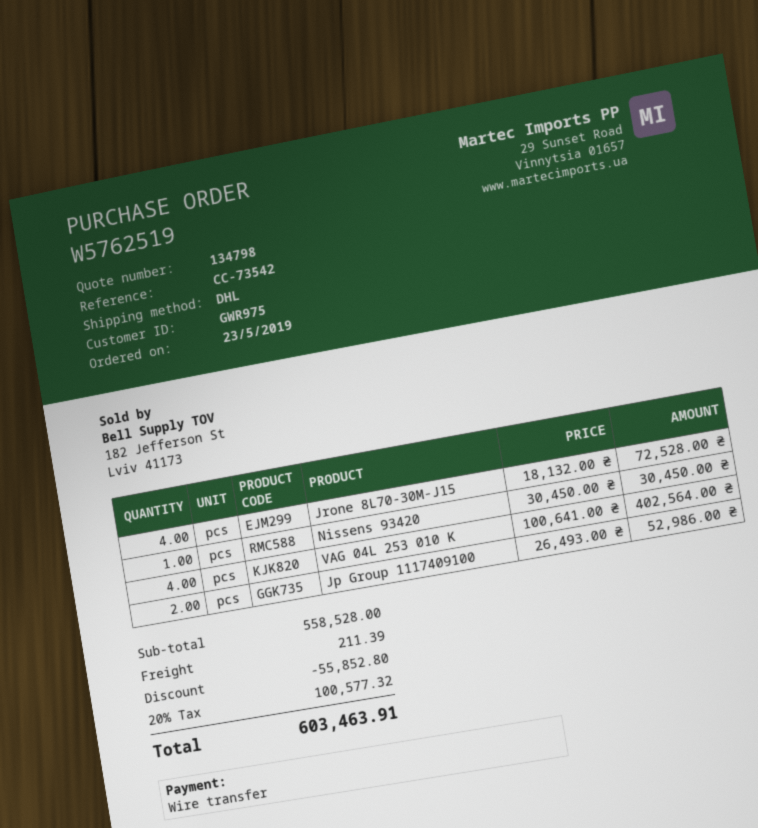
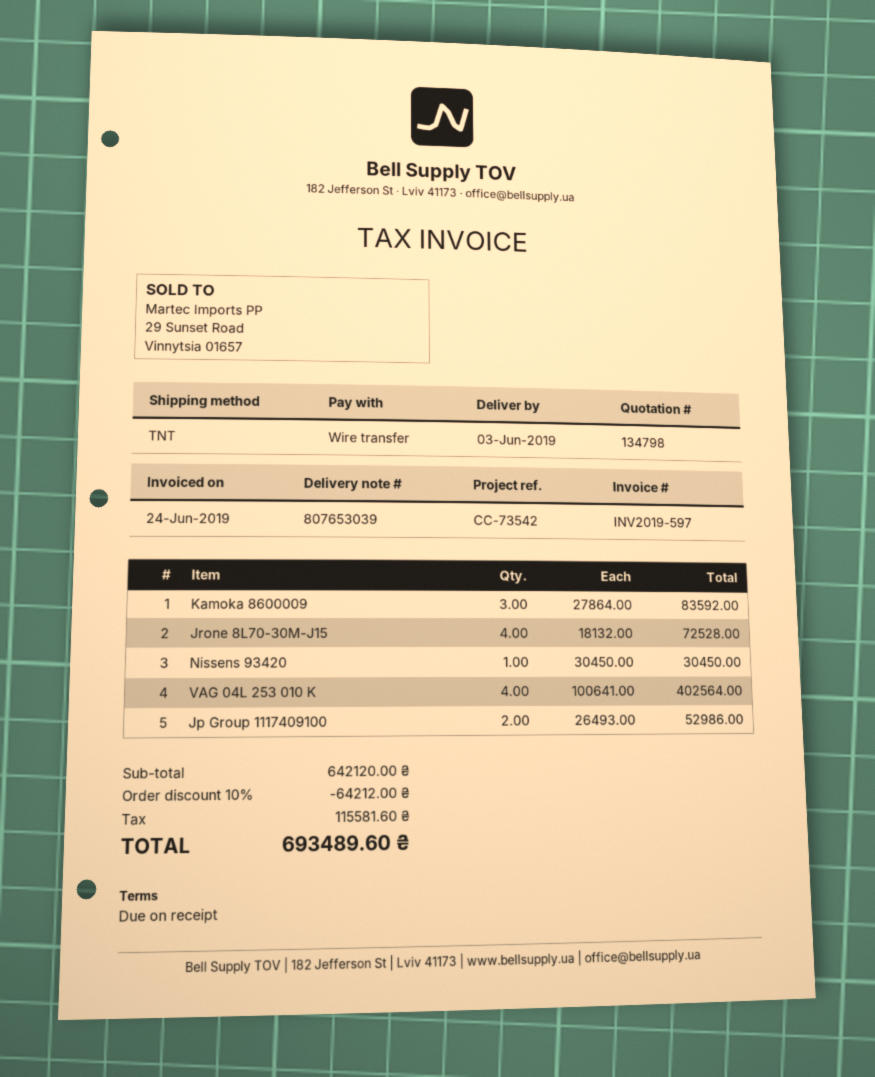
shipping method: DHL -> TNT
Kamoka 8600009: none -> 3 x 27864.00 = 83592.00
subtotal: 558528.00 -> 642120.00
discount: 55852.80 -> 64212.00
shipping: 211.39 -> none
tax: 100577.32 -> 115581.60
total: 603463.91 -> 693489.60

